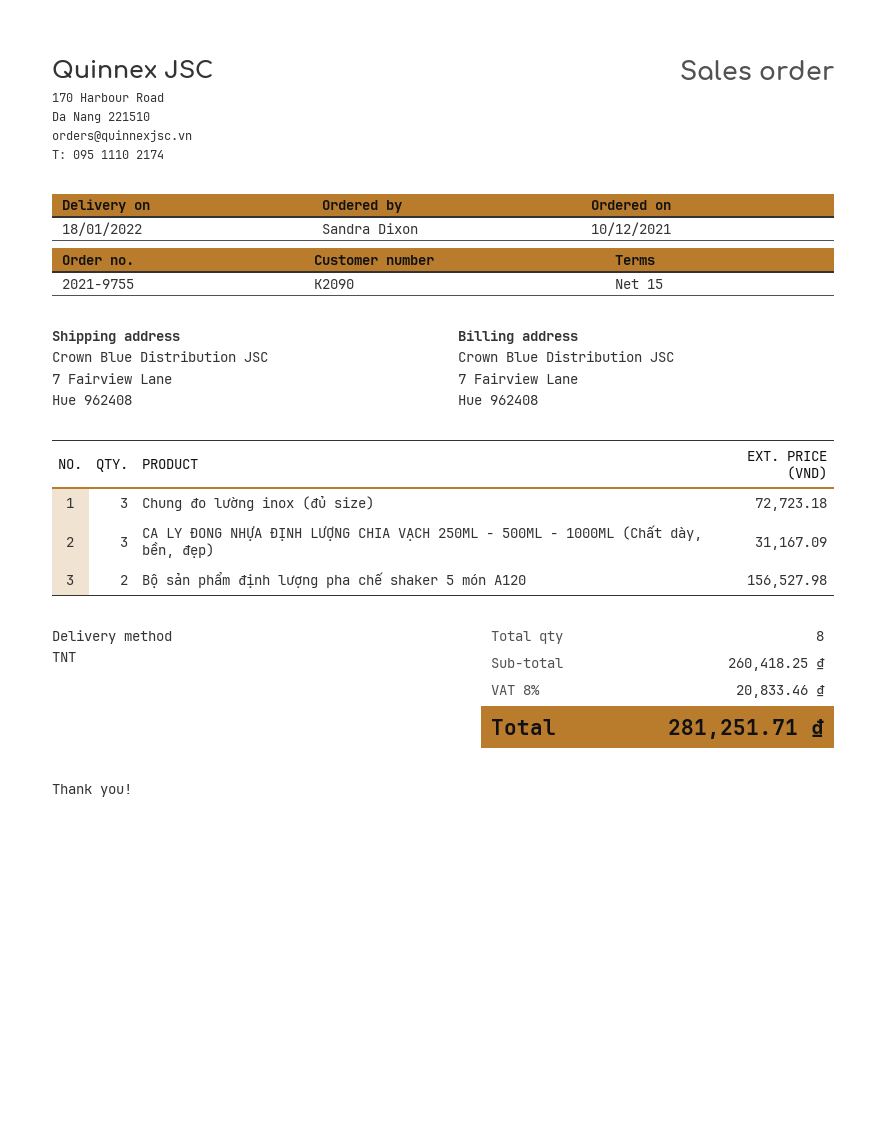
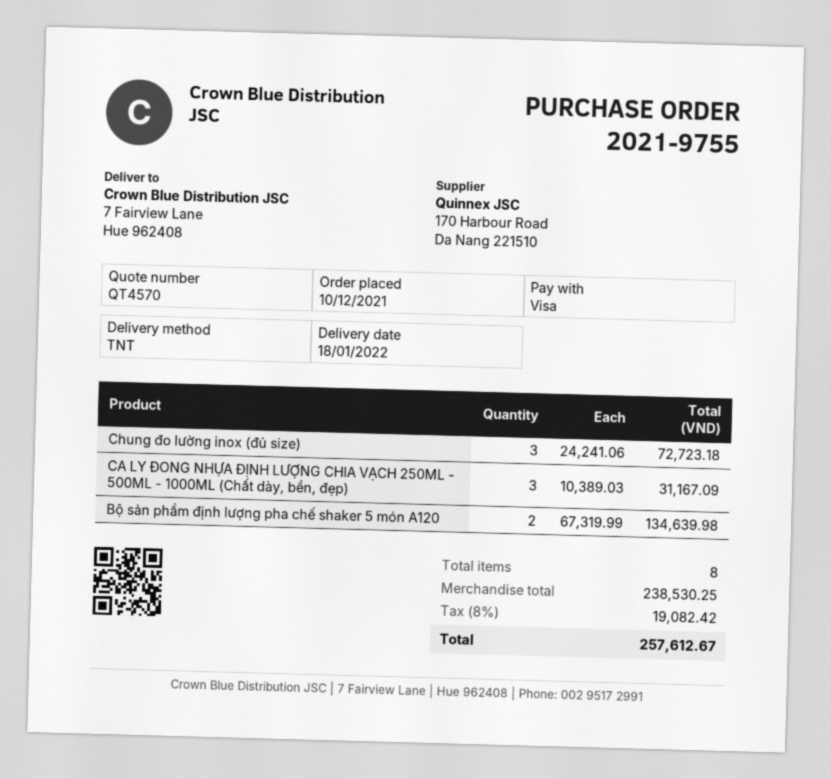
Bộ sản phẩm định lượng pha chế shaker 5 món A120: 2 for 156527.98 -> 2 for 134639.98
subtotal: 260418.25 -> 238530.25
tax: 8% = 20833.46 -> 8% = 19082.42
total: 281251.71 -> 257612.67

